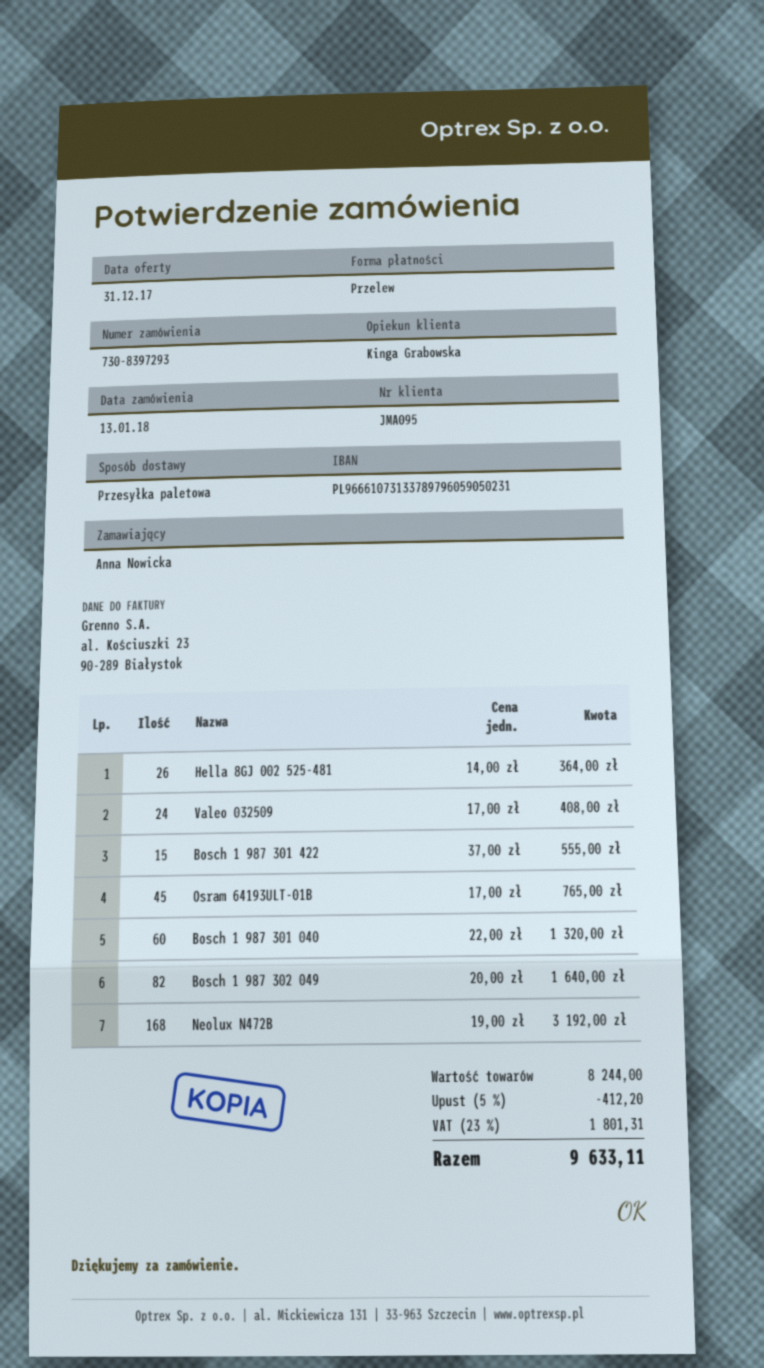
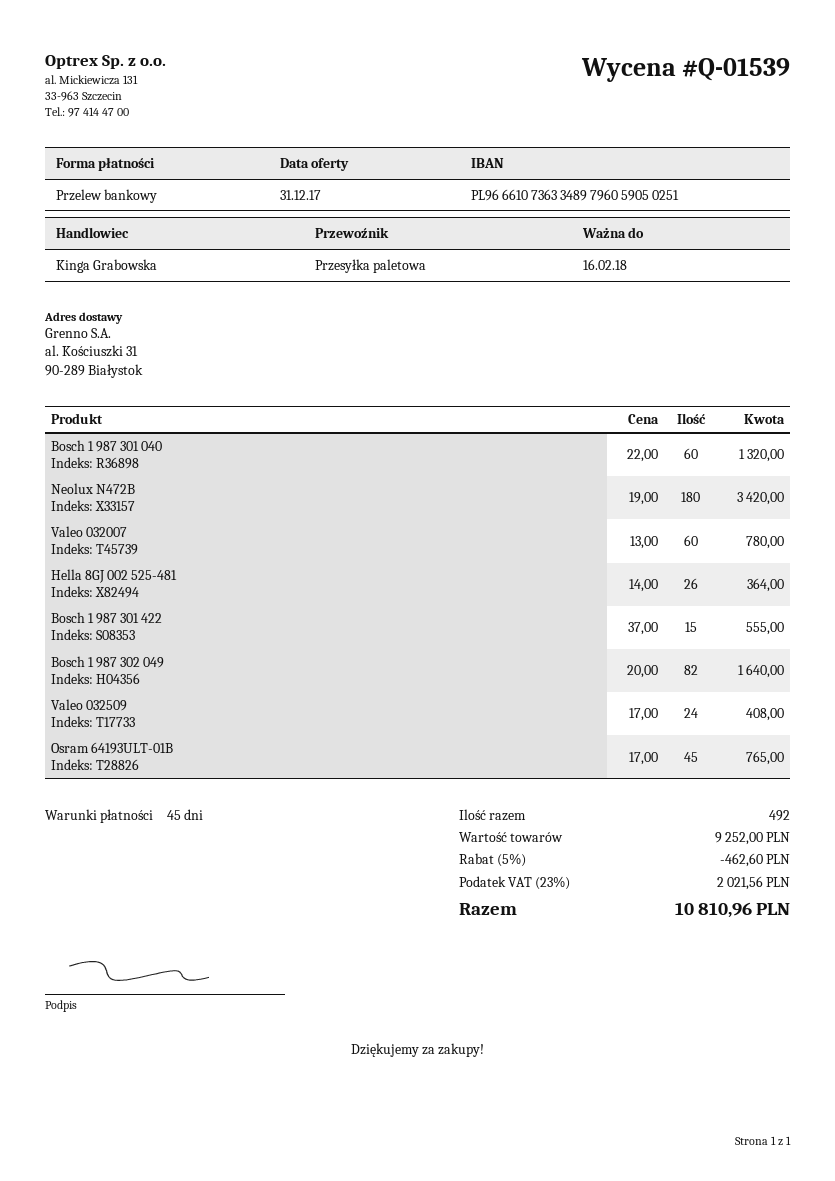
bank account: PL96661073133789796059050231 -> PL96661073633489796059050251
Neolux N472B: 168 x 19.00 = 3192.00 -> 180 x 19.00 = 3420.00
Valeo 032007: none -> 60 x 13.00 = 780.00
subtotal: 8244.00 -> 9252.00
discount: 5% = 412.20 -> 5% = 462.60
tax: 23% = 1801.31 -> 23% = 2021.56
total: 9633.11 -> 10810.96

